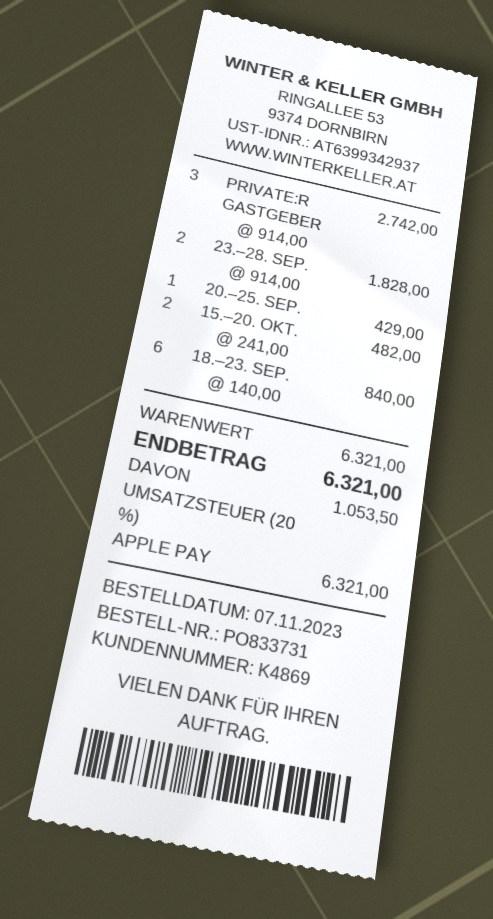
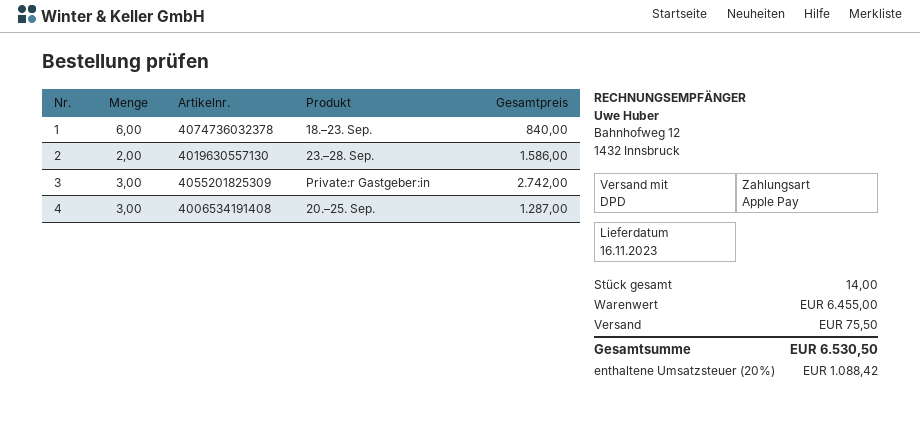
23.–28. SEP.: 2 for 1828.00 -> 2 for 1586.00
20.–25. SEP.: 1 for 429.00 -> 3 for 1287.00
15.–20. OKT.: 2 for 482.00 -> none
subtotal: 6321.00 -> 6455.00
shipping: none -> 75.50
tax: 20% = 1053.50 -> 20% = 1088.42
total: 6321.00 -> 6530.50

